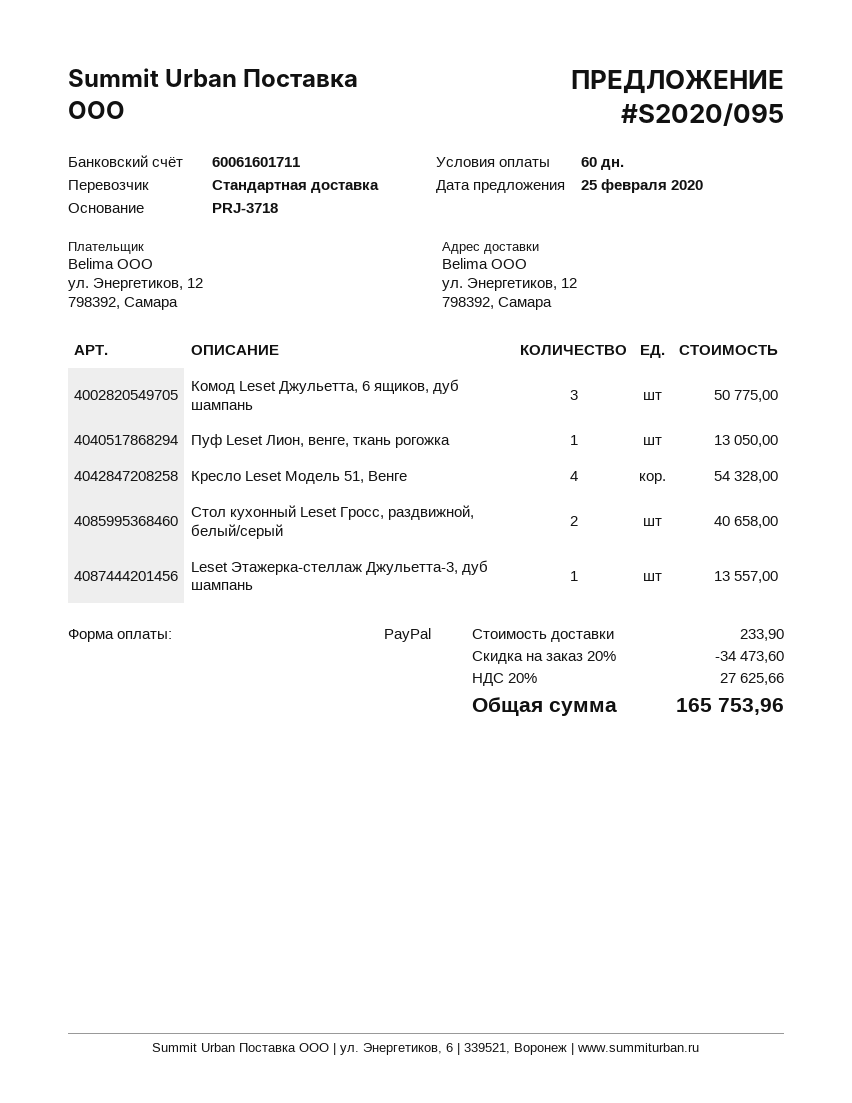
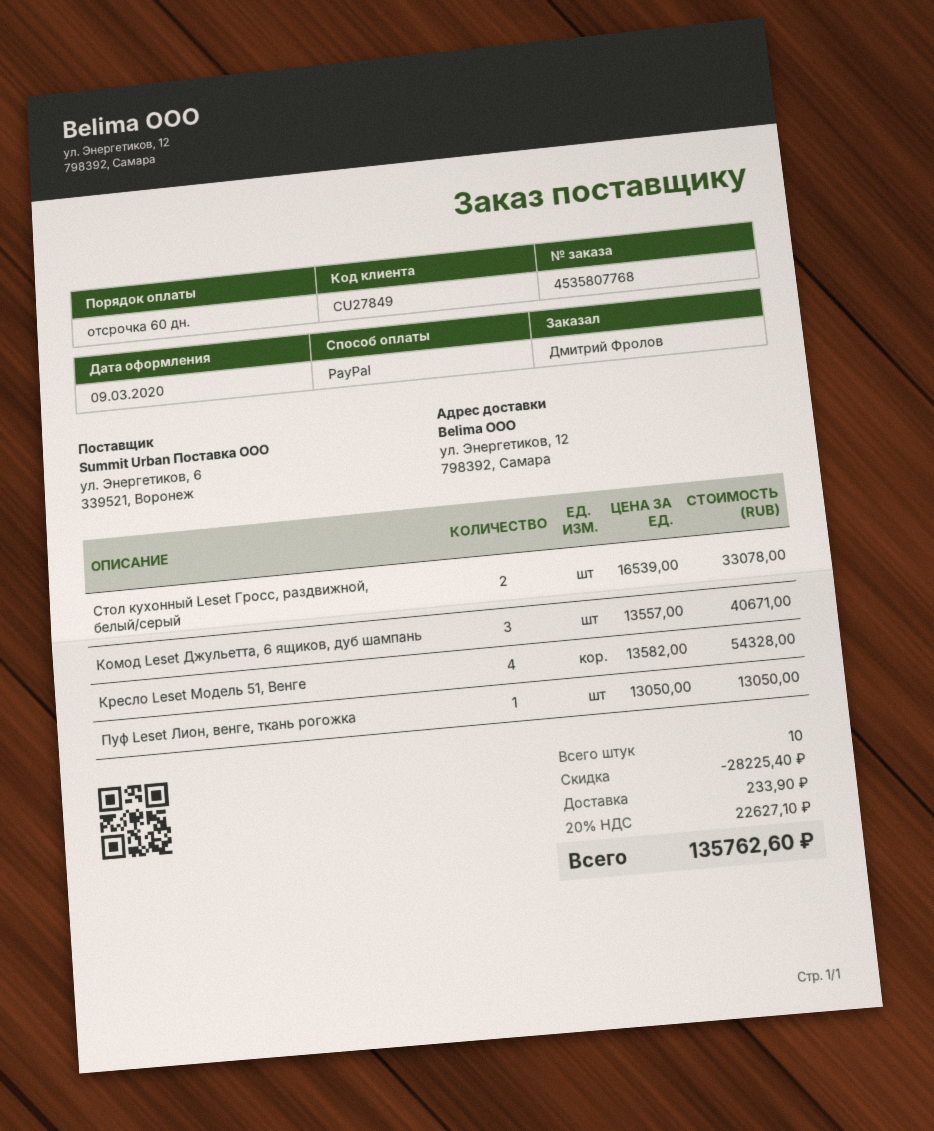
Комод Leset Джульетта, 6 ящиков, дуб шампань: 3 for 50775.00 -> 3 for 40671.00
Стол кухонный Leset Гросс, раздвижной, белый/серый: 2 for 40658.00 -> 2 for 33078.00
Leset Этажерка-стеллаж Джульетта-3, дуб шампань: 1 for 13557.00 -> none
discount: 34473.60 -> 28225.40
tax: 20% = 27625.66 -> 20% = 22627.10
total: 165753.96 -> 135762.60

